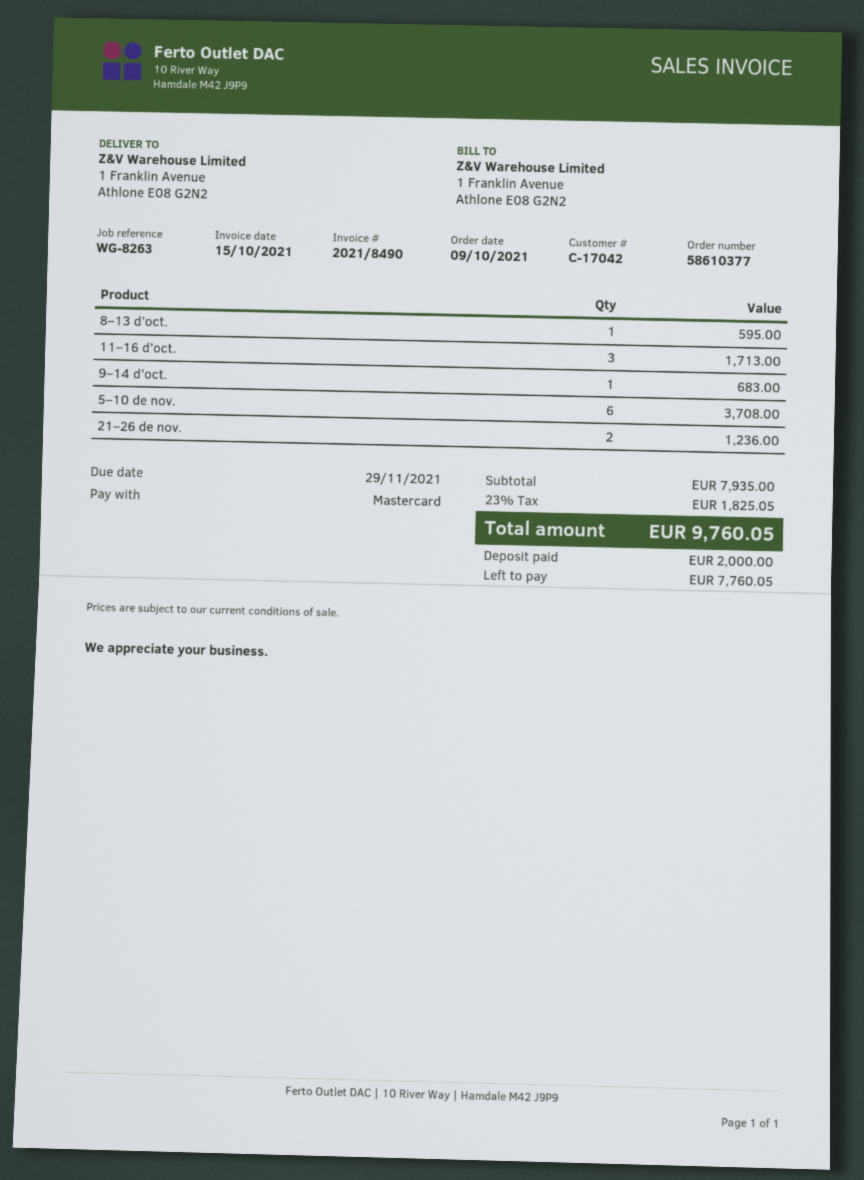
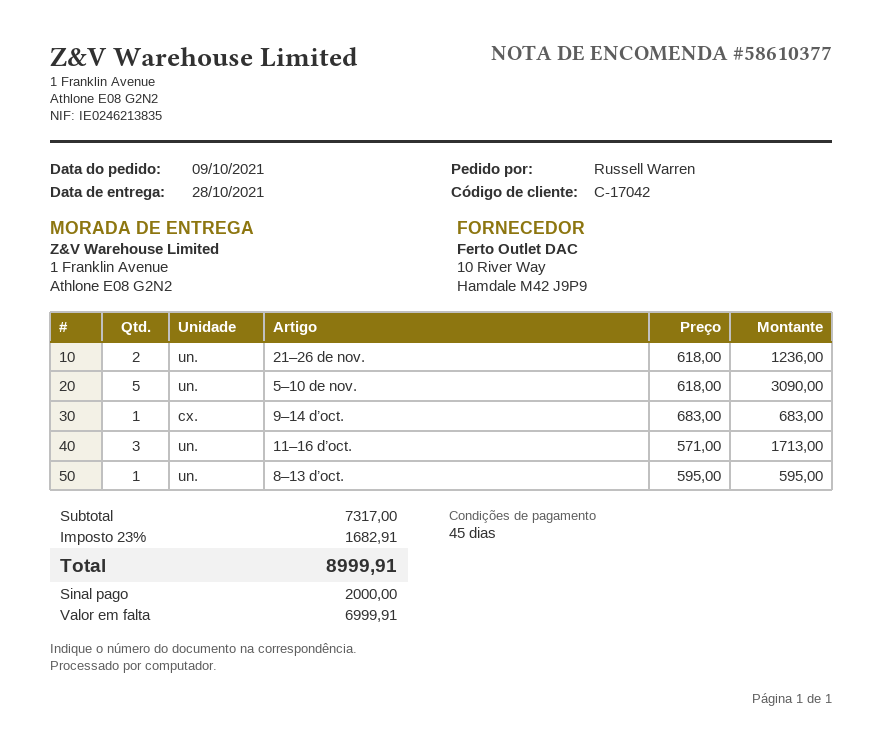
5–10 de nov.: 6 for 3708.00 -> 5 for 3090.00
subtotal: 7935.00 -> 7317.00
tax: 23% = 1825.05 -> 23% = 1682.91
total: 9760.05 -> 8999.91
balance: 7760.05 -> 6999.91

